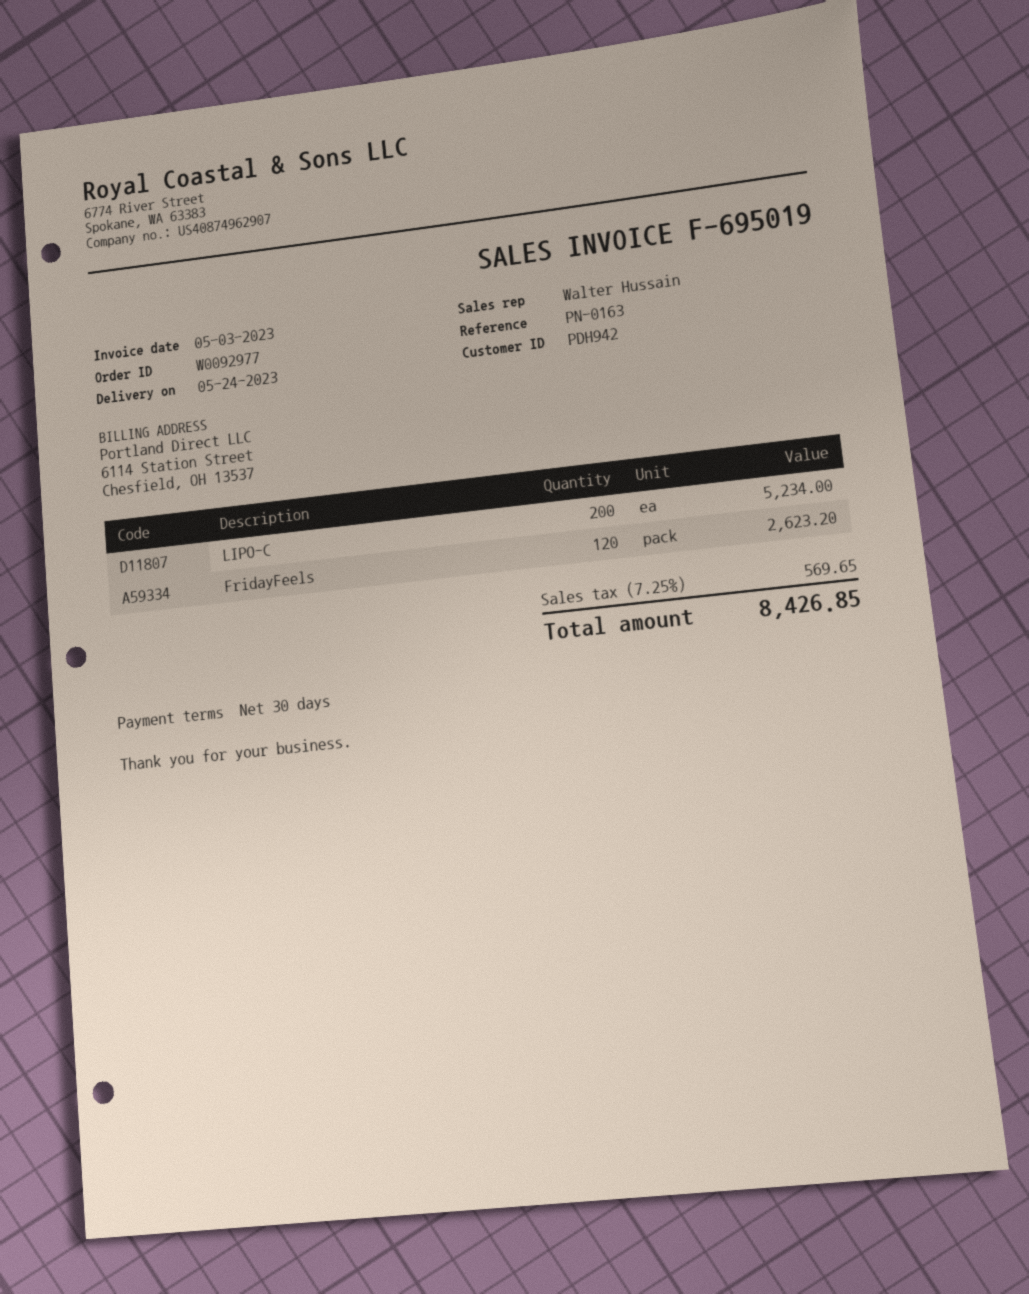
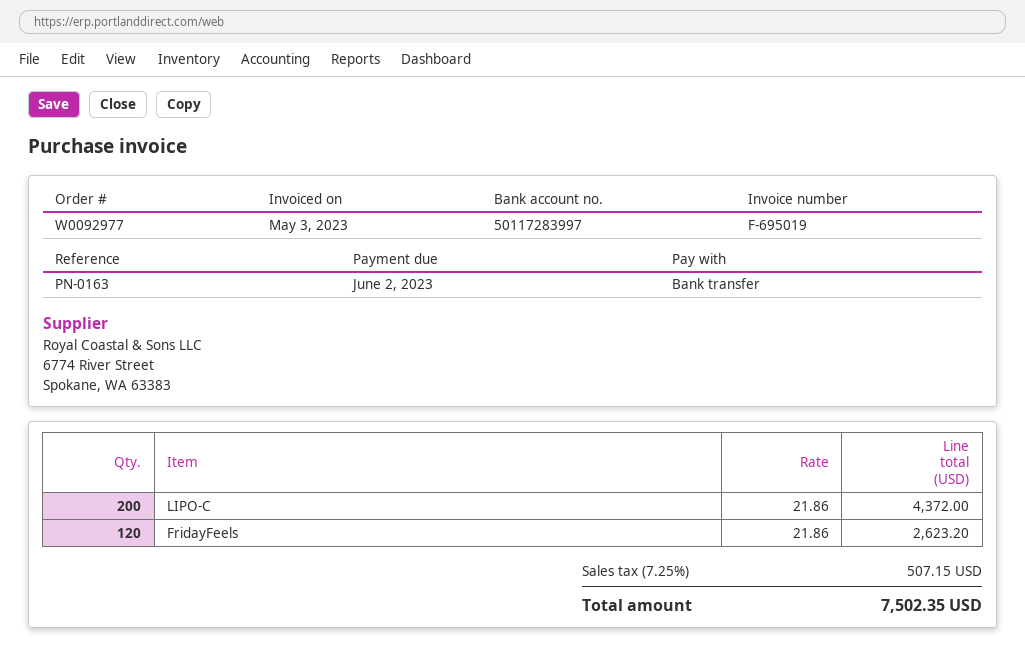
LIPO-C: 200 for 5234.00 -> 200 for 4372.00
tax: 7.25% = 569.65 -> 7.25% = 507.15
total: 8426.85 -> 7502.35

